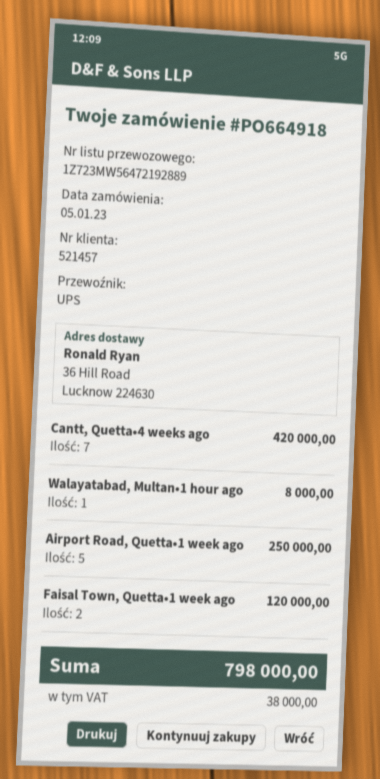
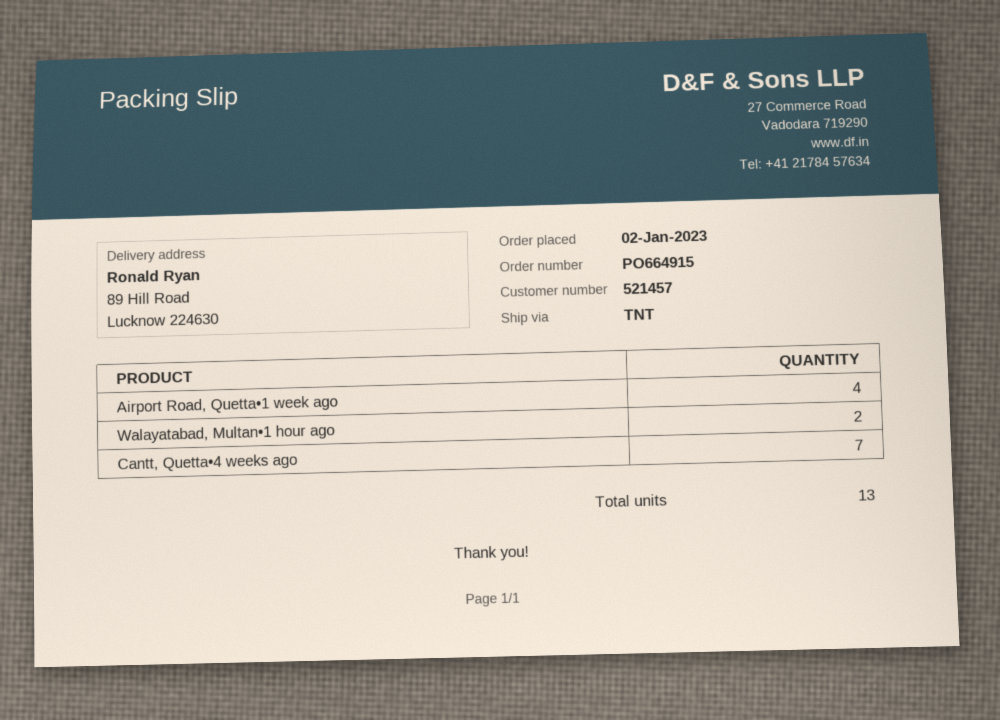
order number: PO664918 -> PO664915
order date: 2023-01-05 -> 2023-01-02
shipping method: UPS -> TNT
ship to: 36 Hill Road, Lucknow 224630 -> 89 Hill Road, Lucknow 224630
Walayatabad, Multan•1 hour ago: 1 -> 2
Airport Road, Quetta•1 week ago: 5 -> 4
Faisal Town, Quetta•1 week ago: 2 -> none

